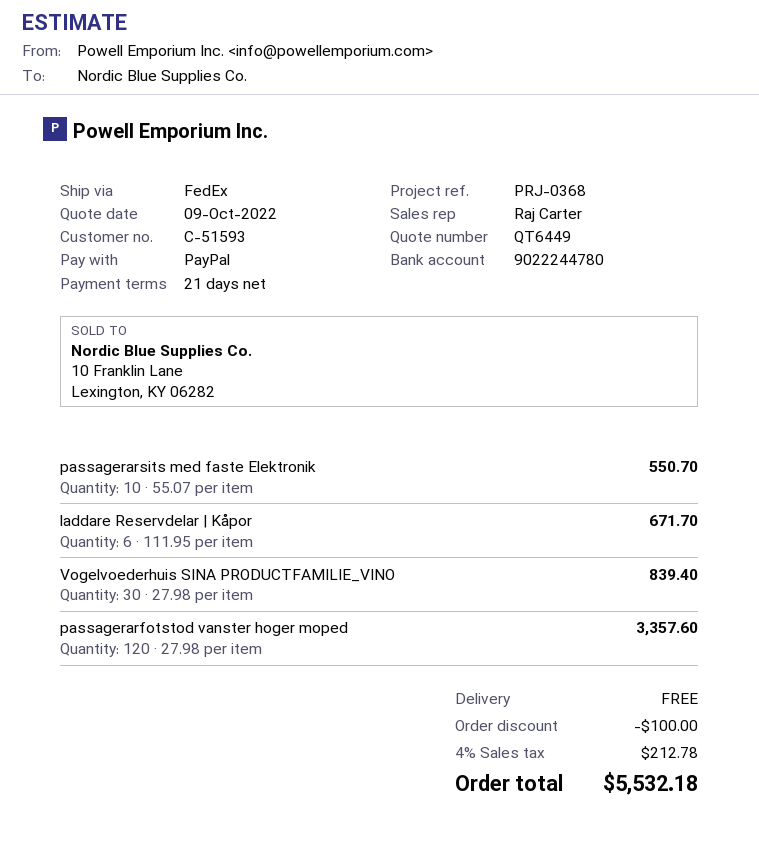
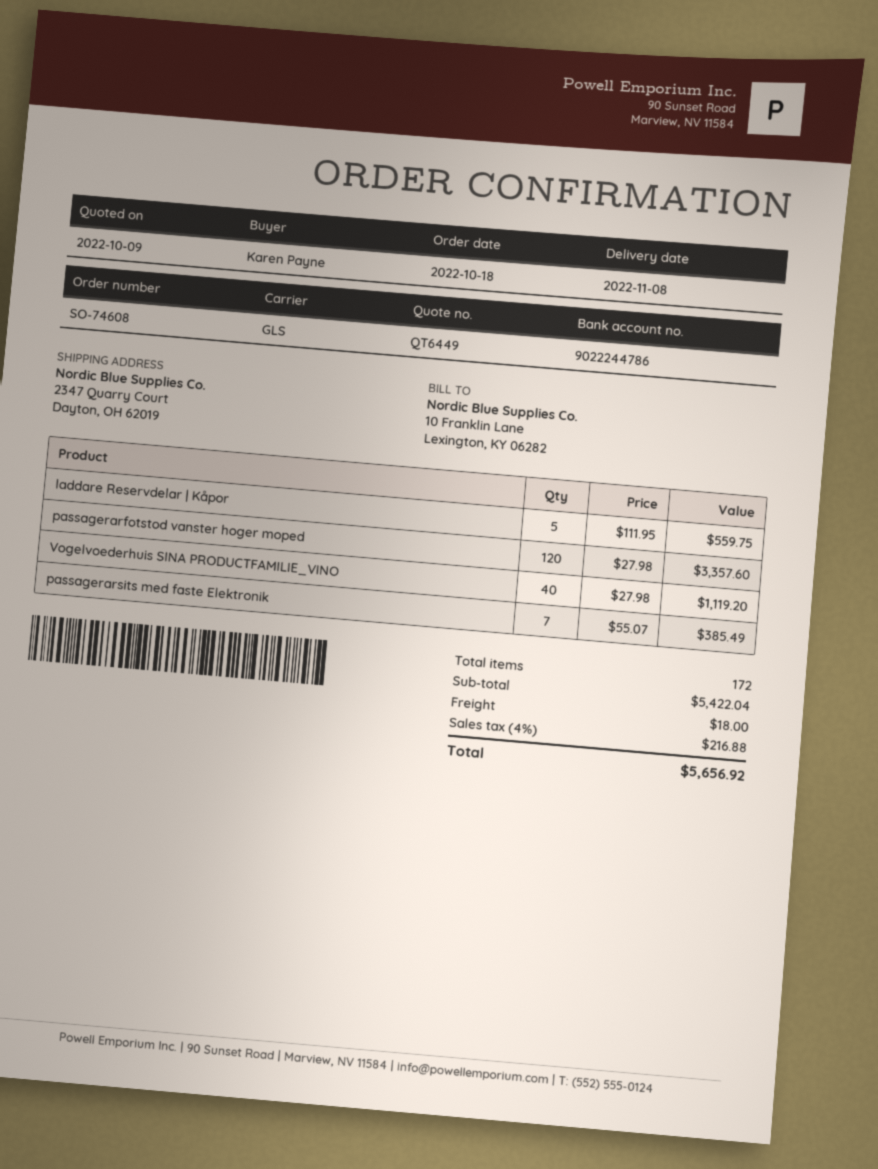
bank account: 9022244780 -> 9022244786
shipping method: FedEx -> GLS
passagerarsits med faste Elektronik: 10 x 55.07 = 550.70 -> 7 x 55.07 = 385.49
laddare Reservdelar | Kåpor: 6 x 111.95 = 671.70 -> 5 x 111.95 = 559.75
Vogelvoederhuis SINA PRODUCTFAMILIE_VINO: 30 x 27.98 = 839.40 -> 40 x 27.98 = 1119.20
discount: 100.00 -> none
shipping: 0.00 -> 18.00
tax: 4% = 212.78 -> 4% = 216.88
total: 5532.18 -> 5656.92

